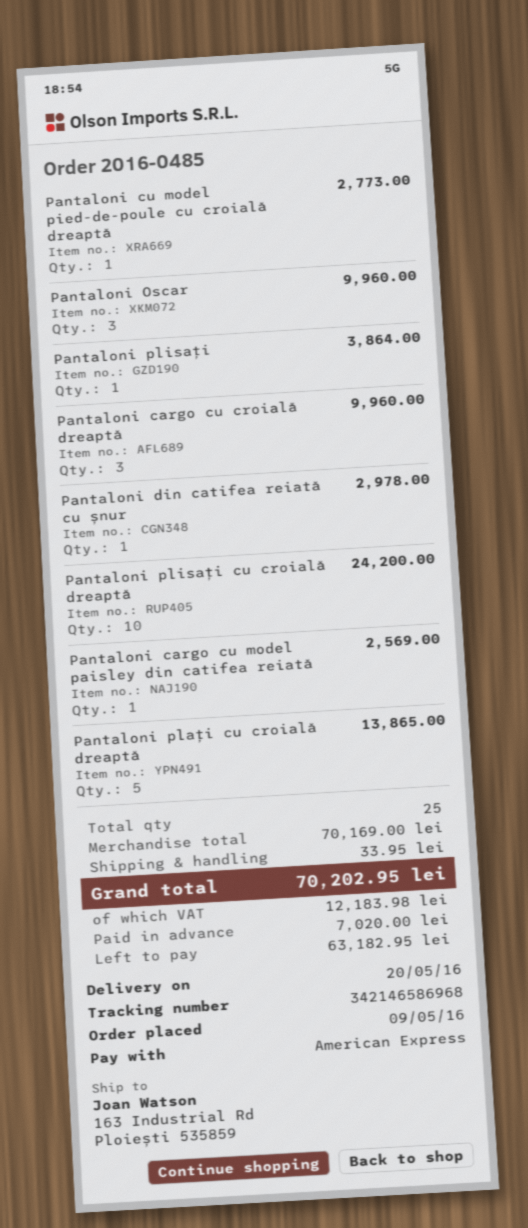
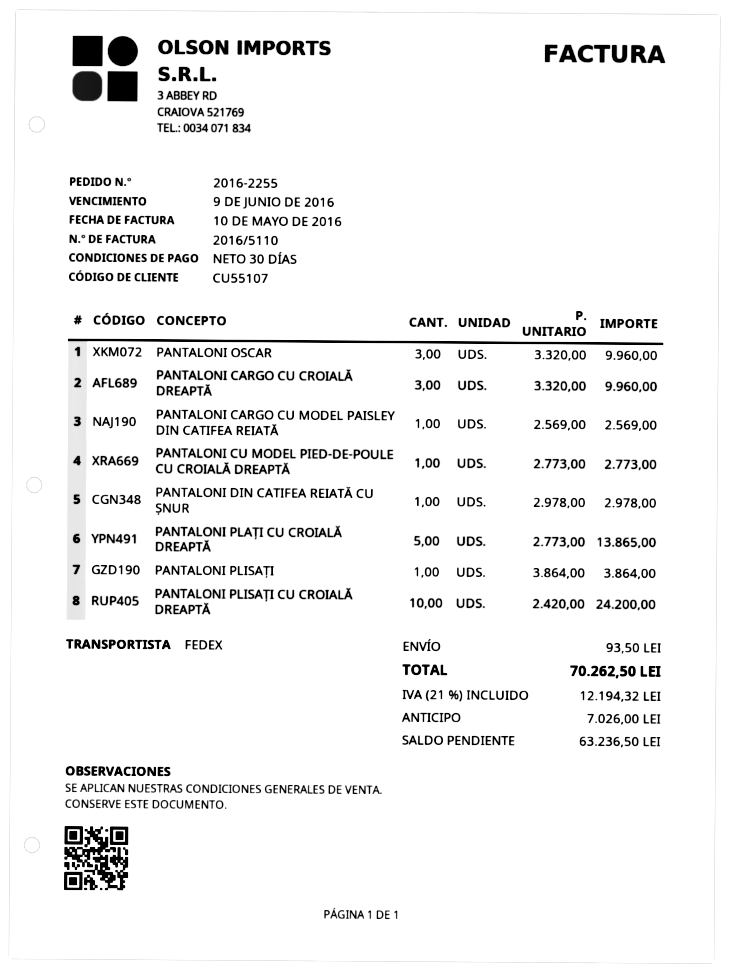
order number: 2016-0485 -> 2016-2255
shipping: 33.95 -> 93.50
tax: 12183.98 -> 12194.32
total: 70202.95 -> 70262.50
deposit: 7020.00 -> 7026.00
balance: 63182.95 -> 63236.50

